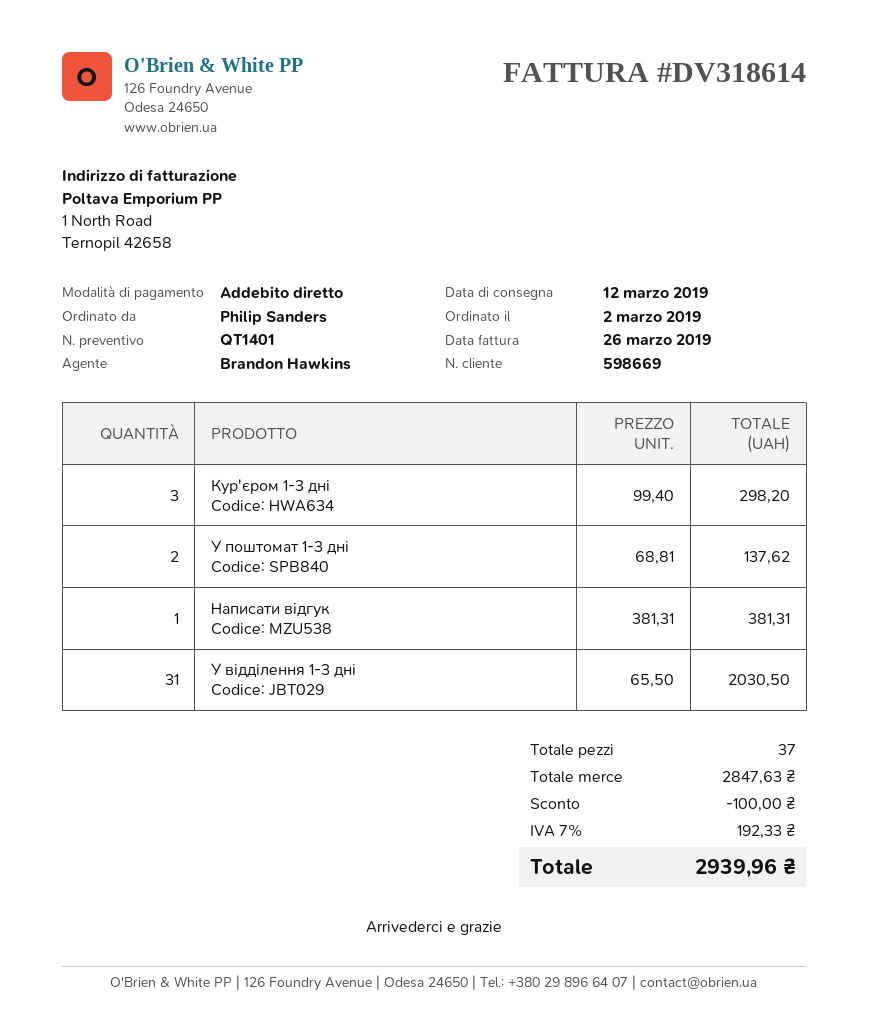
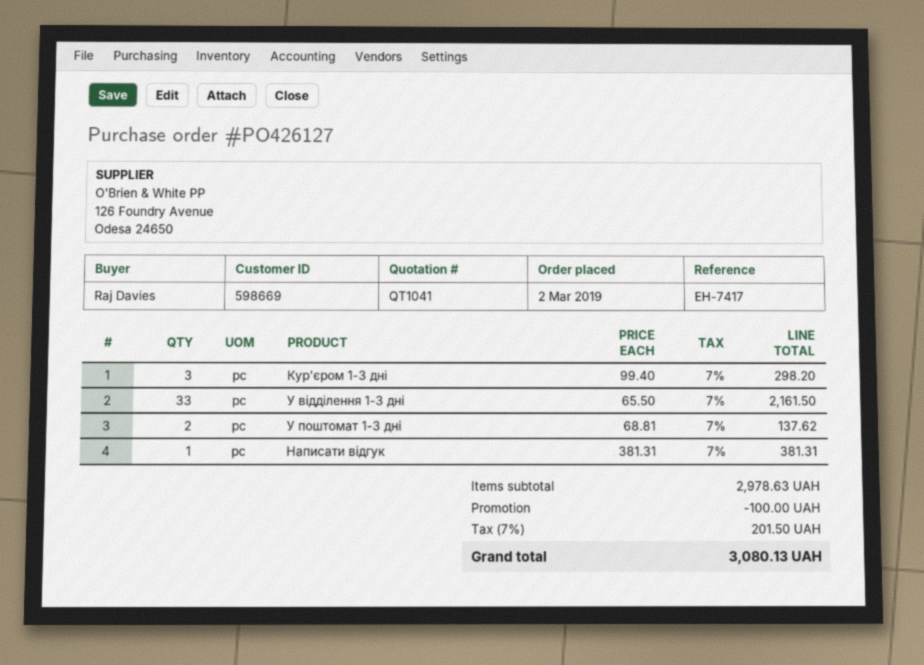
quote number: QT1401 -> QT1041
ordered by: Philip Sanders -> Raj Davies
У відділення 1-3 дні: 31 x 65.50 = 2030.50 -> 33 x 65.50 = 2161.50
subtotal: 2847.63 -> 2978.63
tax: 7% = 192.33 -> 7% = 201.50
total: 2939.96 -> 3080.13

